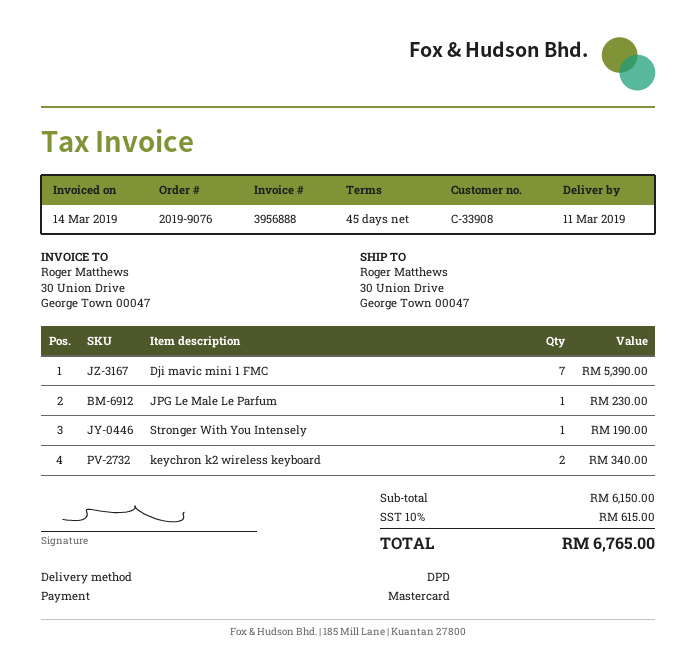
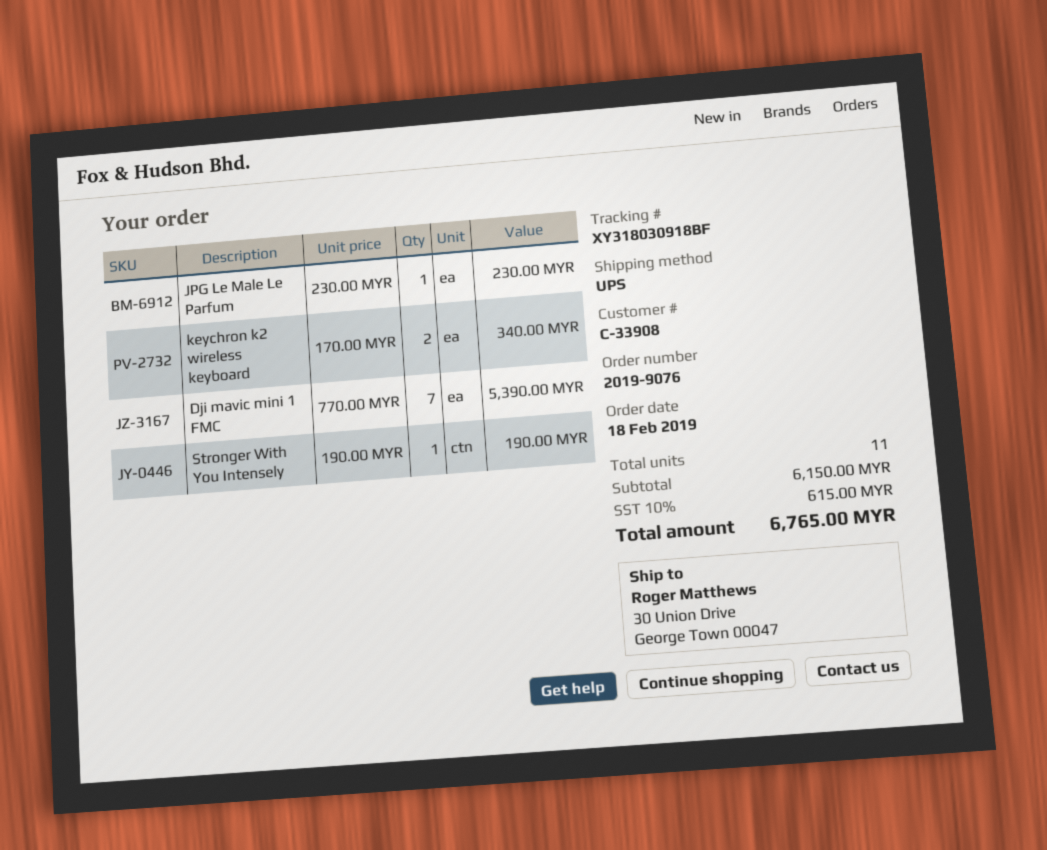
shipping method: DPD -> UPS

